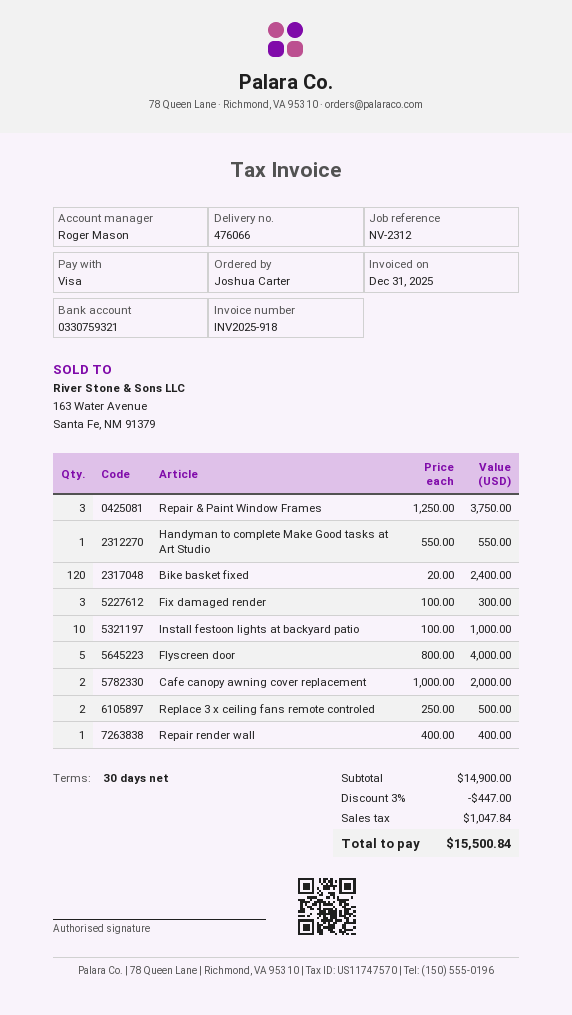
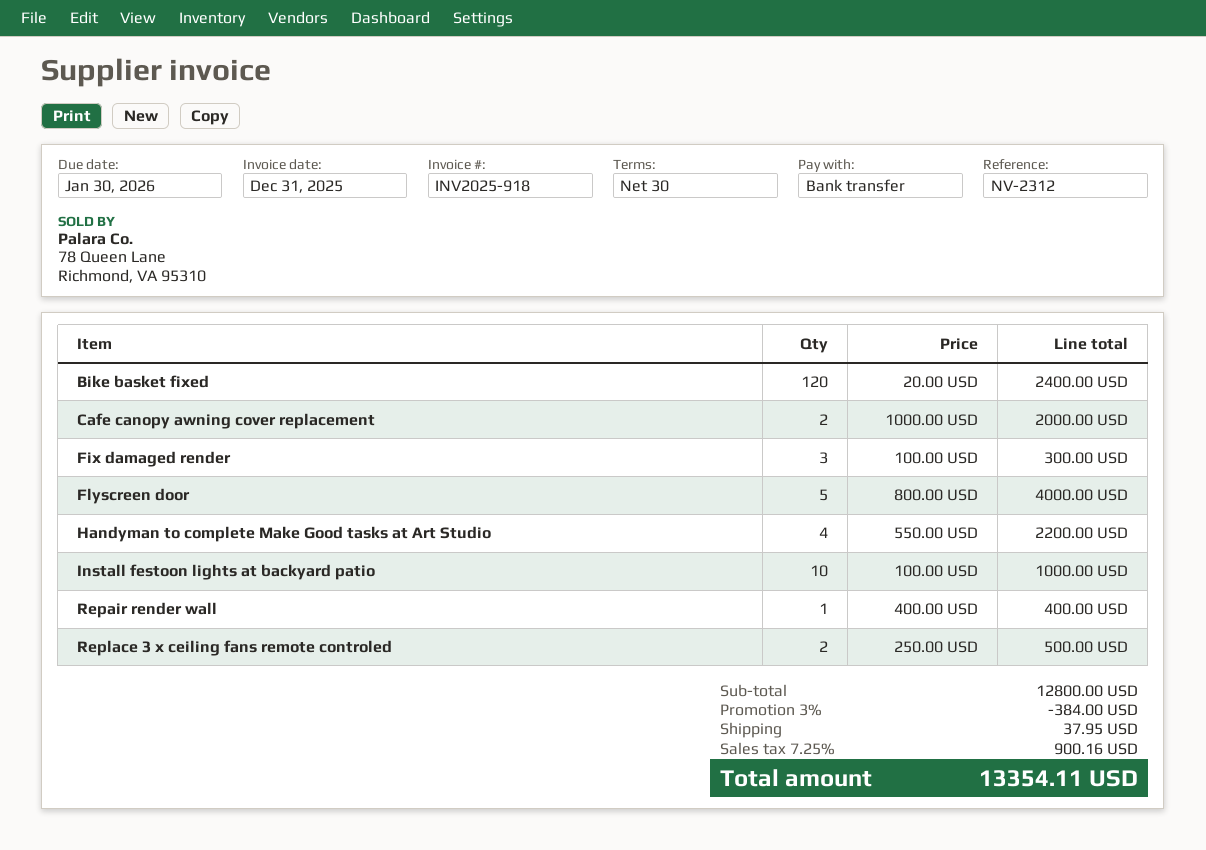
payment method: Visa -> bank transfer
Repair & Paint Window Frames: 3 x 1250.00 = 3750.00 -> none
Handyman to complete Make Good tasks at Art Studio: 1 x 550.00 = 550.00 -> 4 x 550.00 = 2200.00
subtotal: 14900.00 -> 12800.00
discount: 3% = 447.00 -> 3% = 384.00
shipping: none -> 37.95
tax: 1047.84 -> 900.16
total: 15500.84 -> 13354.11

